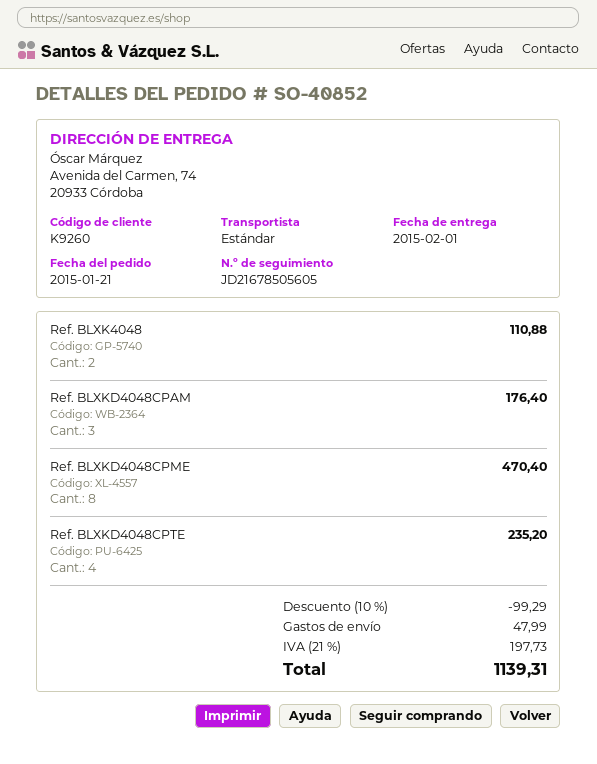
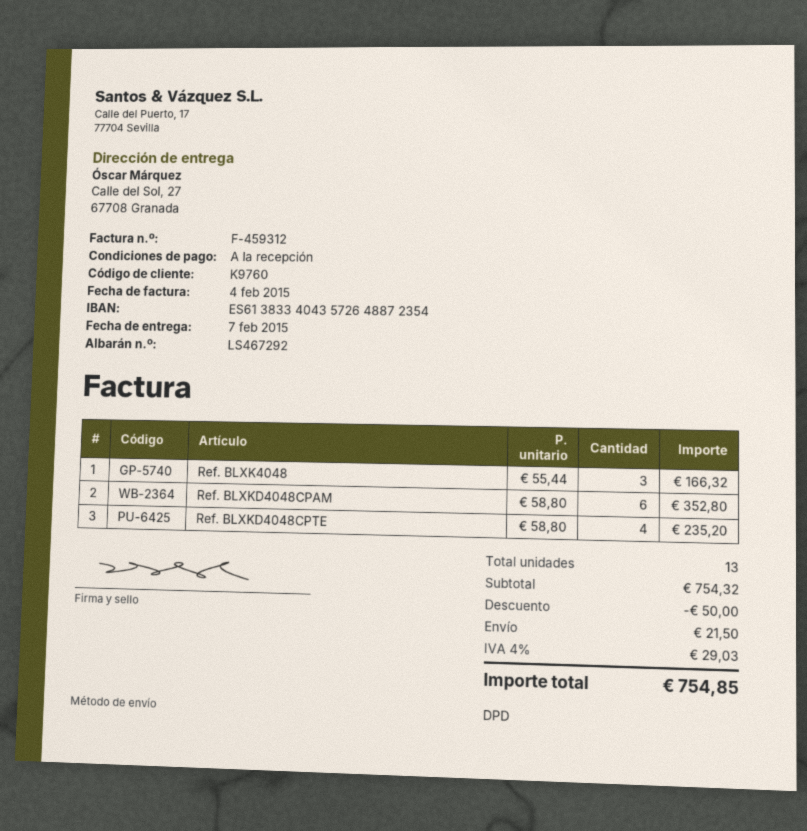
delivery date: 2015-02-01 -> 2015-02-07
customer number: K9260 -> K9760
shipping method: standard -> DPD
ship to: Avenida del Carmen, 74, 20933 Córdoba -> Calle del Sol, 27, 67708 Granada
Ref. BLXK4048: 2 for 110.88 -> 3 for 166.32
Ref. BLXKD4048CPAM: 3 for 176.40 -> 6 for 352.80
Ref. BLXKD4048CPME: 8 for 470.40 -> none
discount: 99.29 -> 50.00
shipping: 47.99 -> 21.50
tax: 21% = 197.73 -> 4% = 29.03
total: 1139.31 -> 754.85

